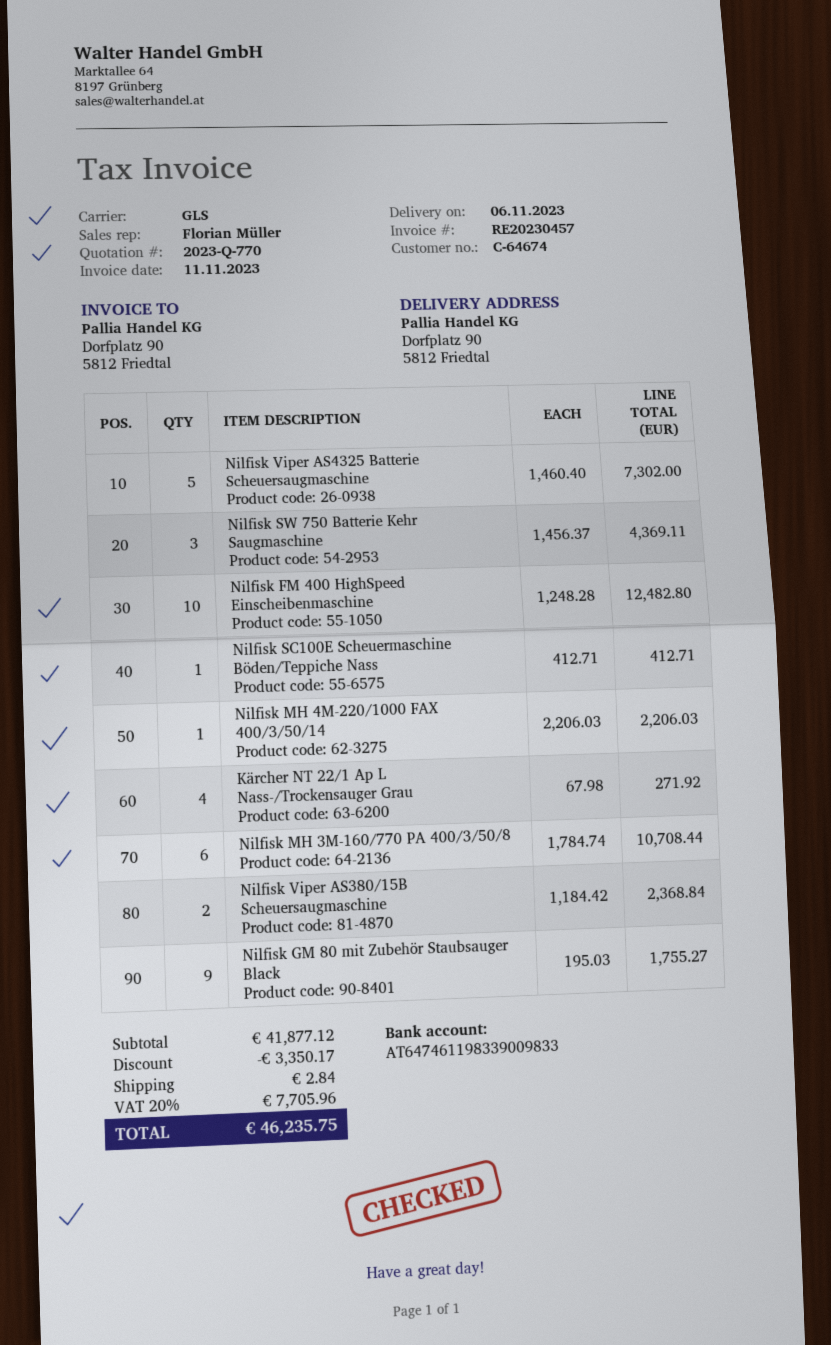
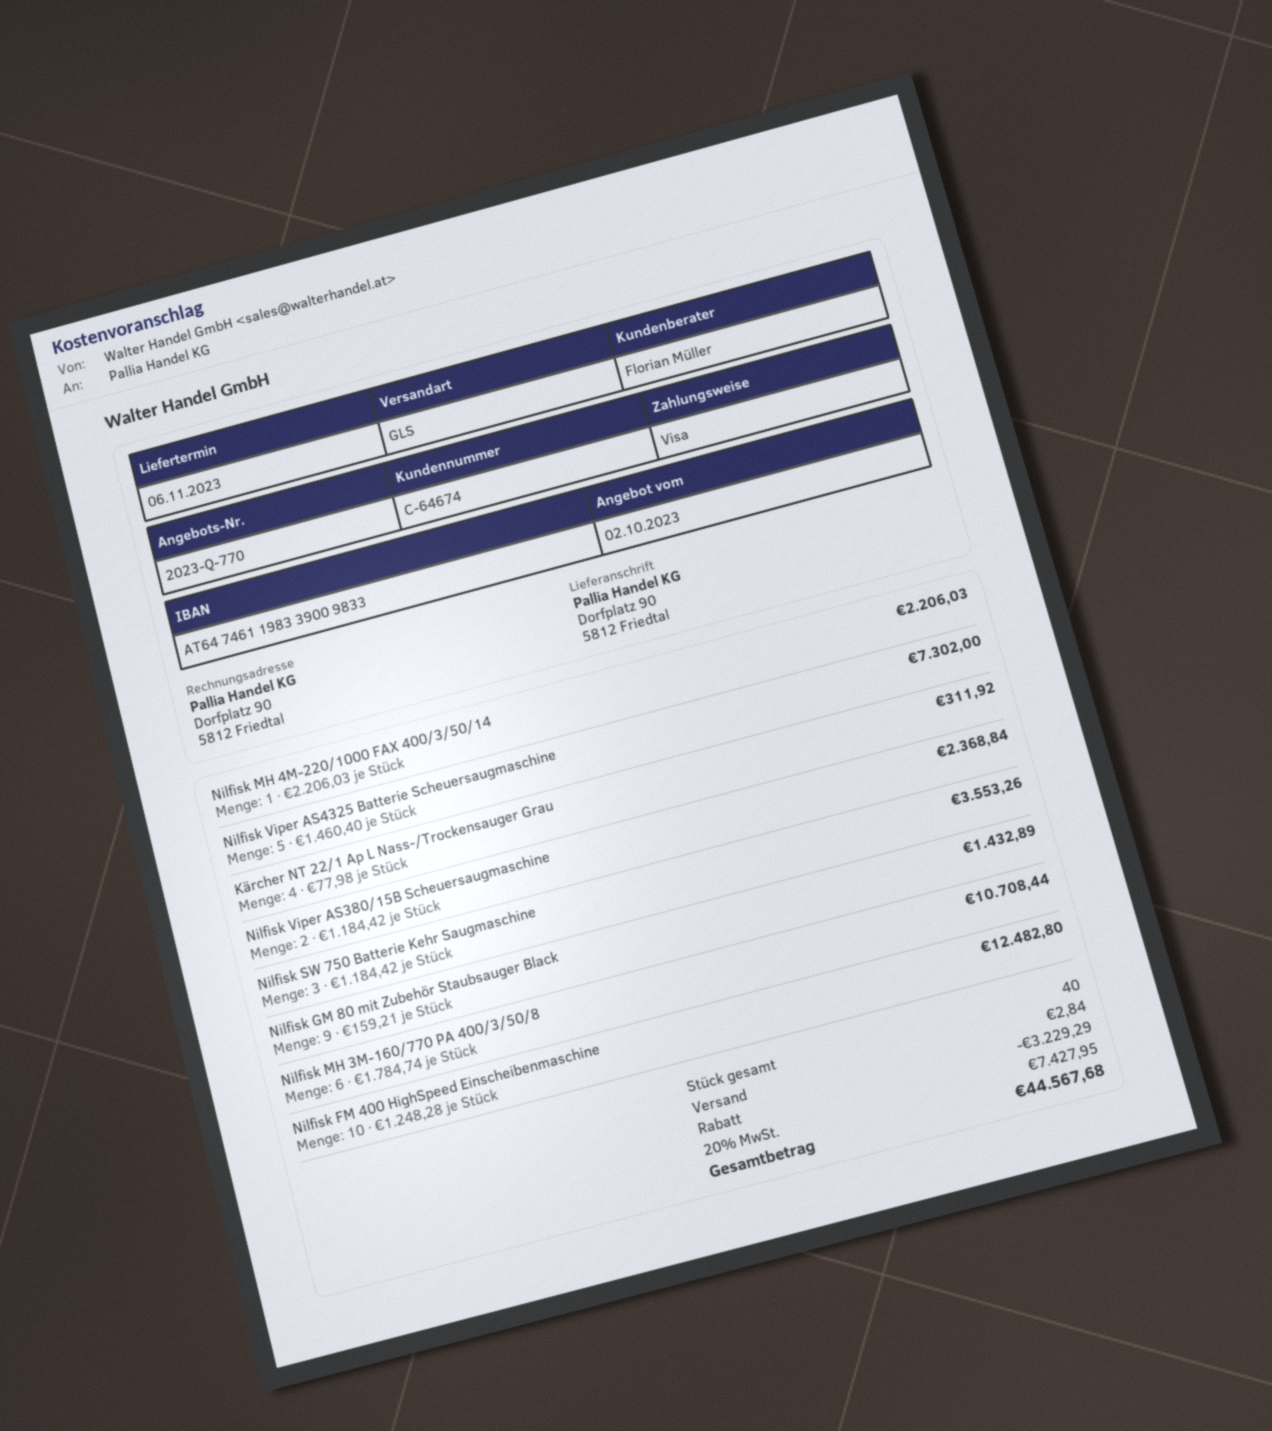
Nilfisk SW 750 Batterie Kehr Saugmaschine: 3 x 1456.37 = 4369.11 -> 3 x 1184.42 = 3553.26
Nilfisk SC100E Scheuermaschine Böden/Teppiche Nass: 1 x 412.71 = 412.71 -> none
Kärcher NT 22/1 Ap L Nass-/Trockensauger Grau: 4 x 67.98 = 271.92 -> 4 x 77.98 = 311.92
Nilfisk GM 80 mit Zubehör Staubsauger Black: 9 x 195.03 = 1755.27 -> 9 x 159.21 = 1432.89
discount: 3350.17 -> 3229.29
tax: 20% = 7705.96 -> 20% = 7427.95
total: 46235.75 -> 44567.68

